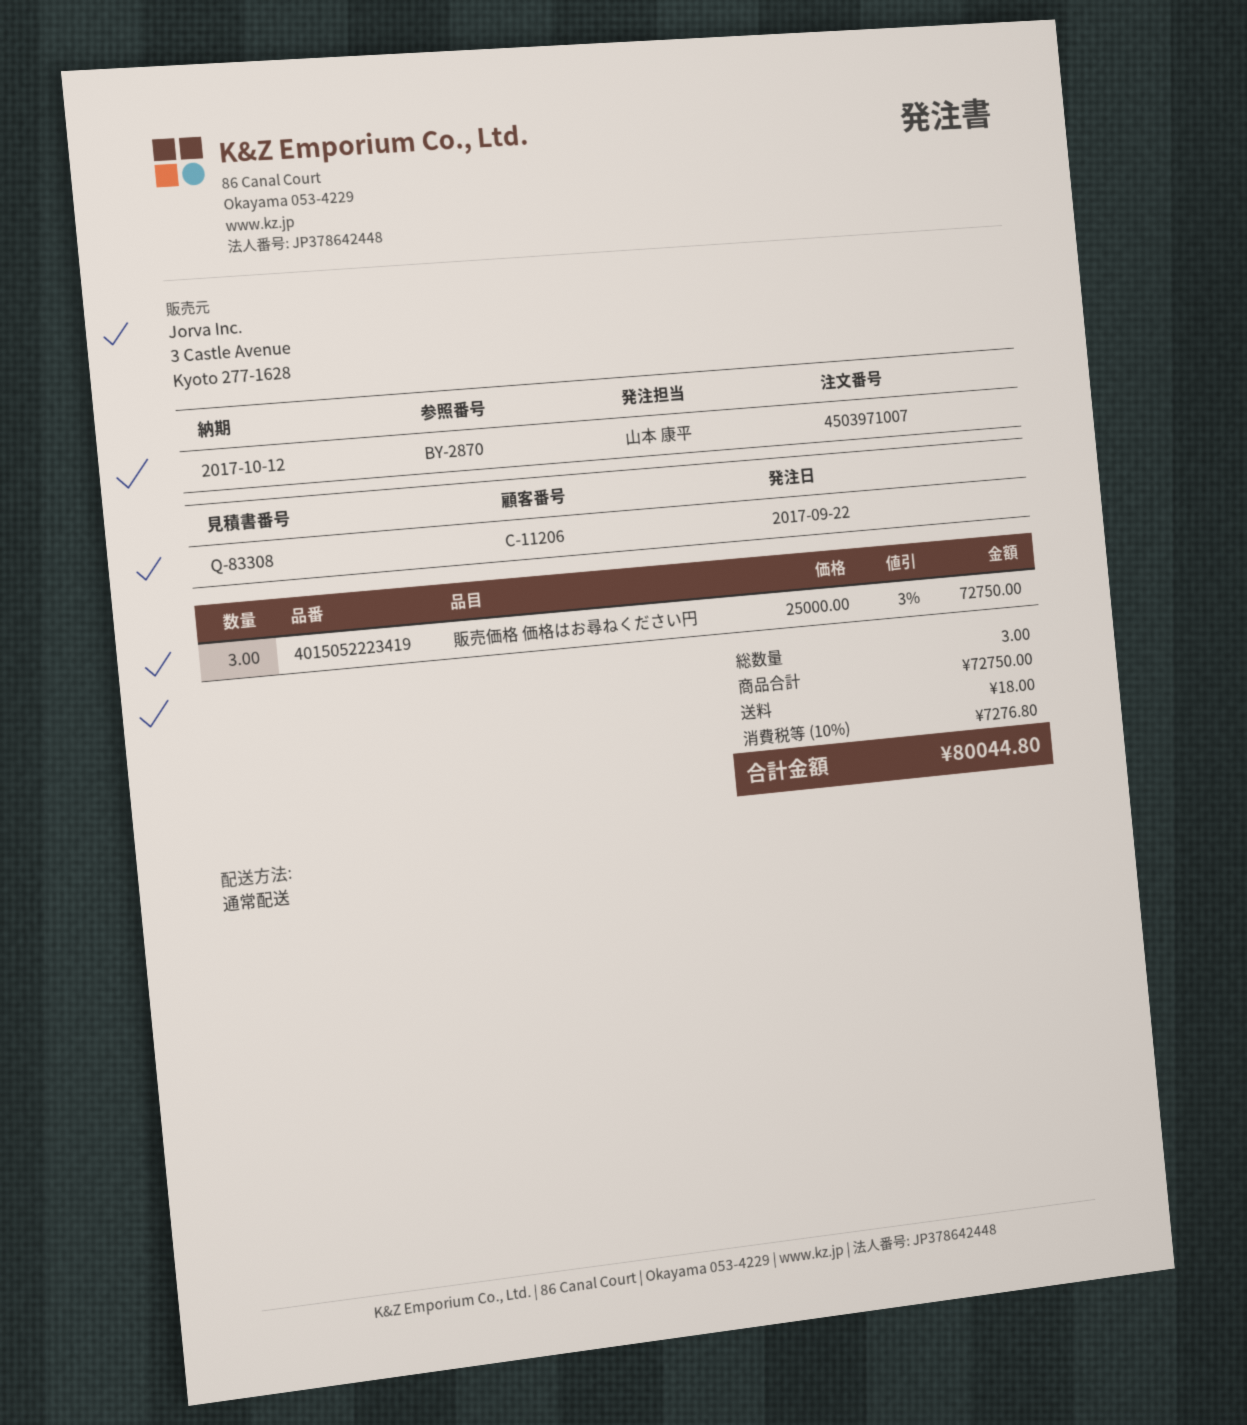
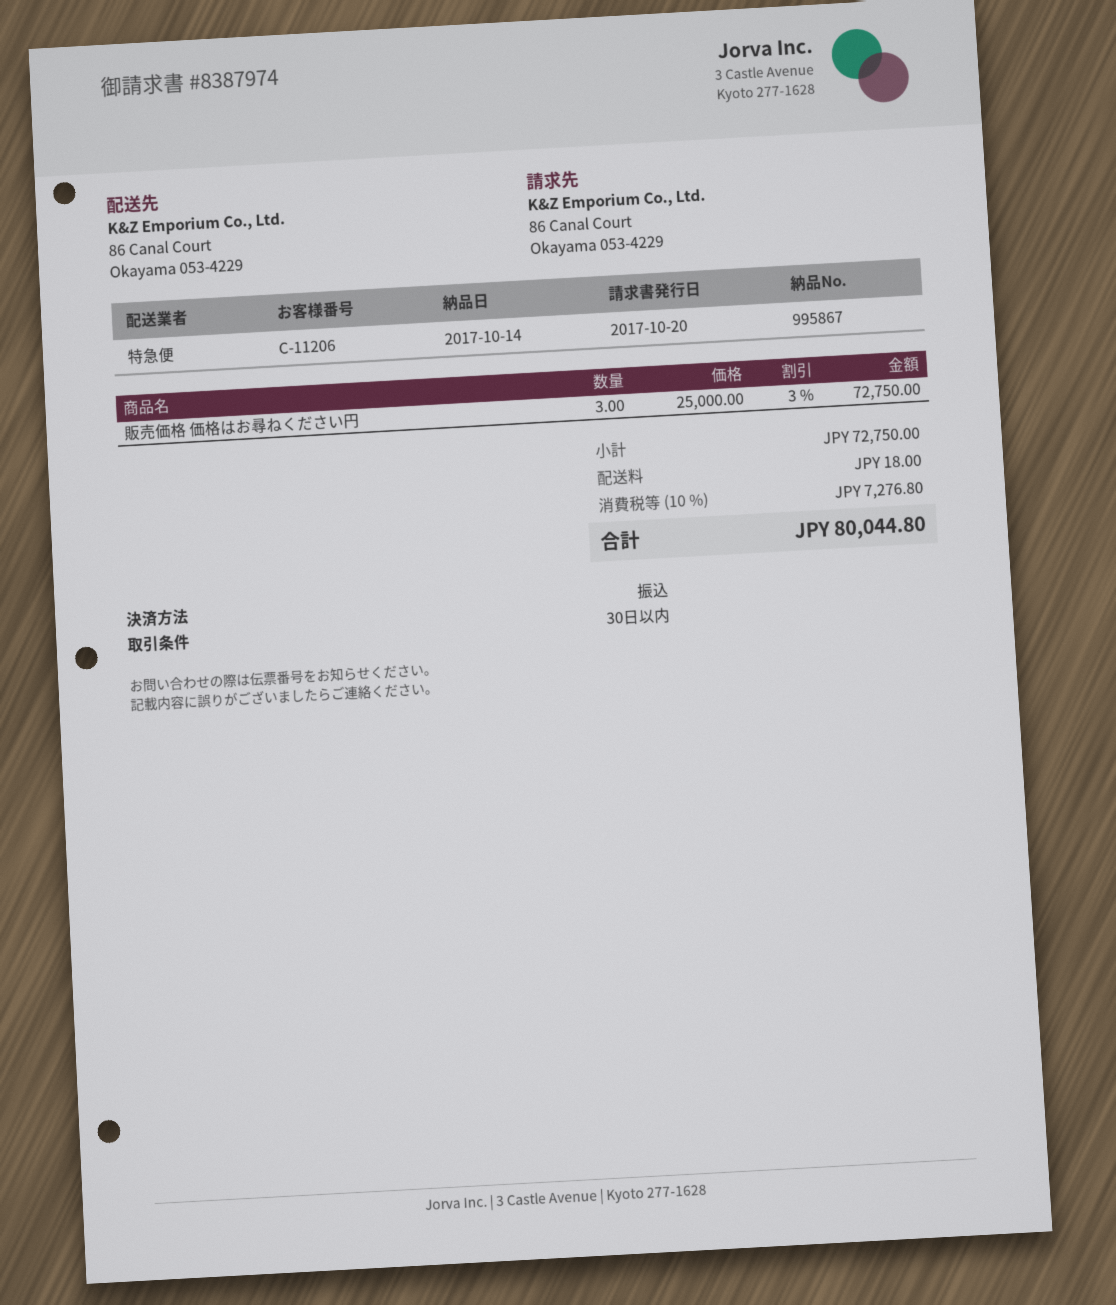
delivery date: 2017-10-12 -> 2017-10-14
shipping method: standard -> express

